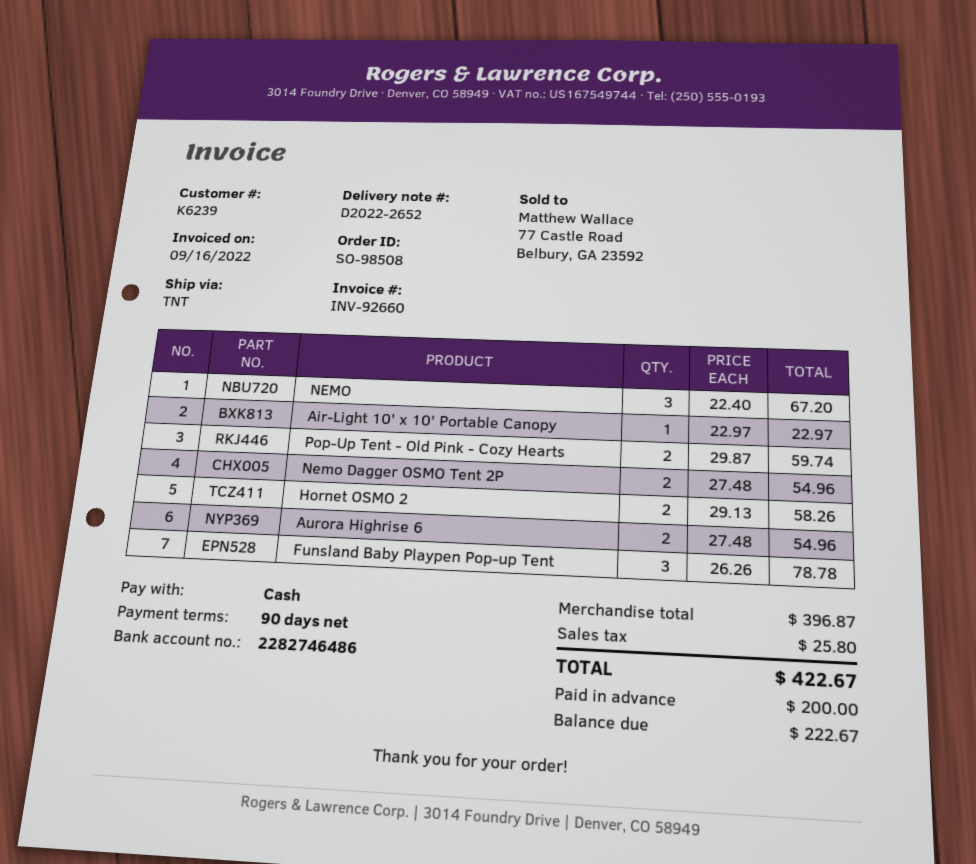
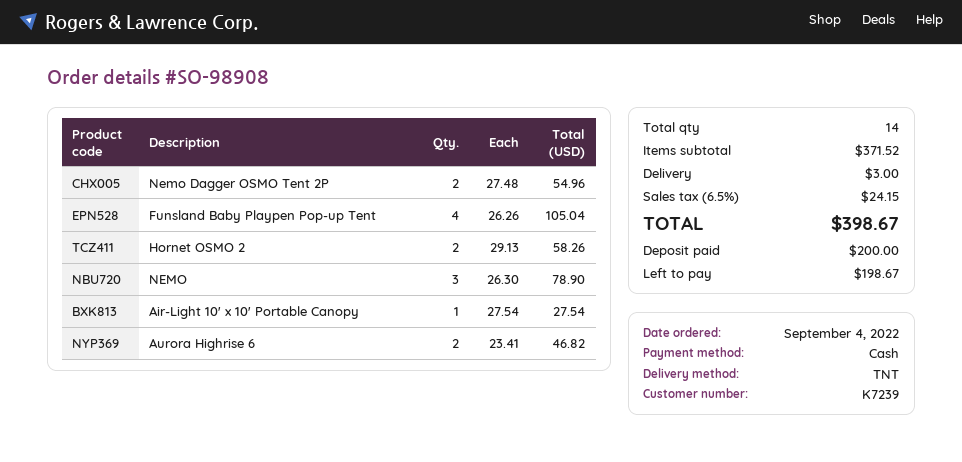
order number: SO-98508 -> SO-98908
customer number: K6239 -> K7239
NEMO: 3 x 22.40 = 67.20 -> 3 x 26.30 = 78.90
Air-Light 10' x 10' Portable Canopy: 1 x 22.97 = 22.97 -> 1 x 27.54 = 27.54
Pop-Up Tent - Old Pink - Cozy Hearts: 2 x 29.87 = 59.74 -> none
Aurora Highrise 6: 2 x 27.48 = 54.96 -> 2 x 23.41 = 46.82
Funsland Baby Playpen Pop-up Tent: 3 x 26.26 = 78.78 -> 4 x 26.26 = 105.04
subtotal: 396.87 -> 371.52
shipping: none -> 3.00
tax: 25.80 -> 24.15
total: 422.67 -> 398.67
balance: 222.67 -> 198.67

